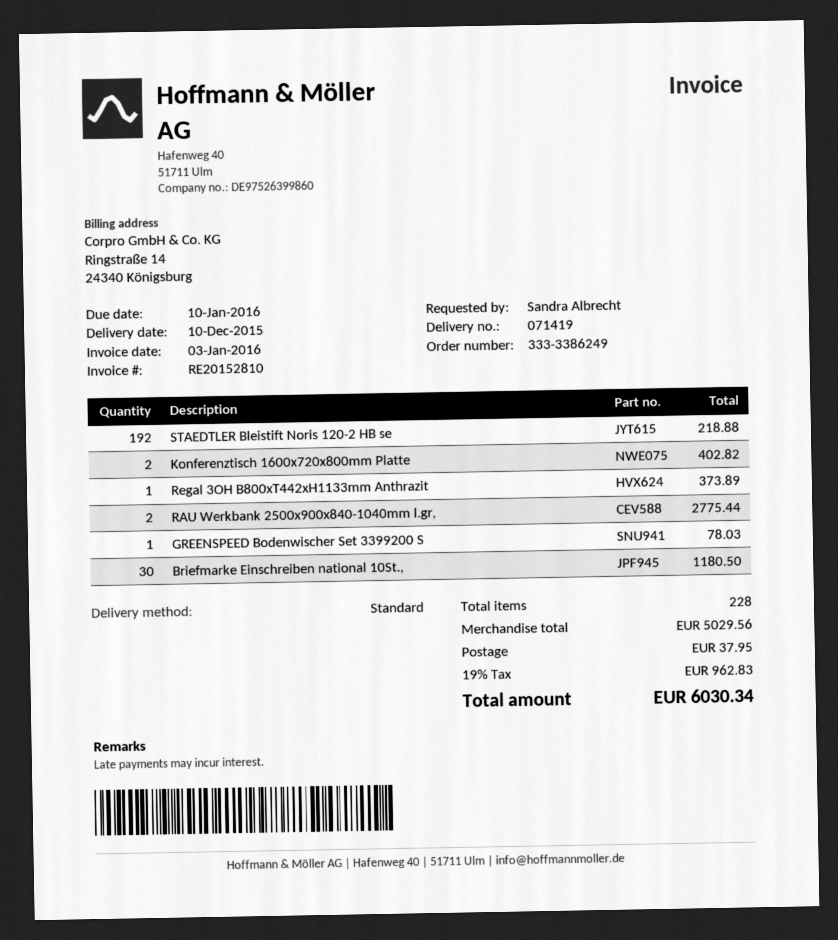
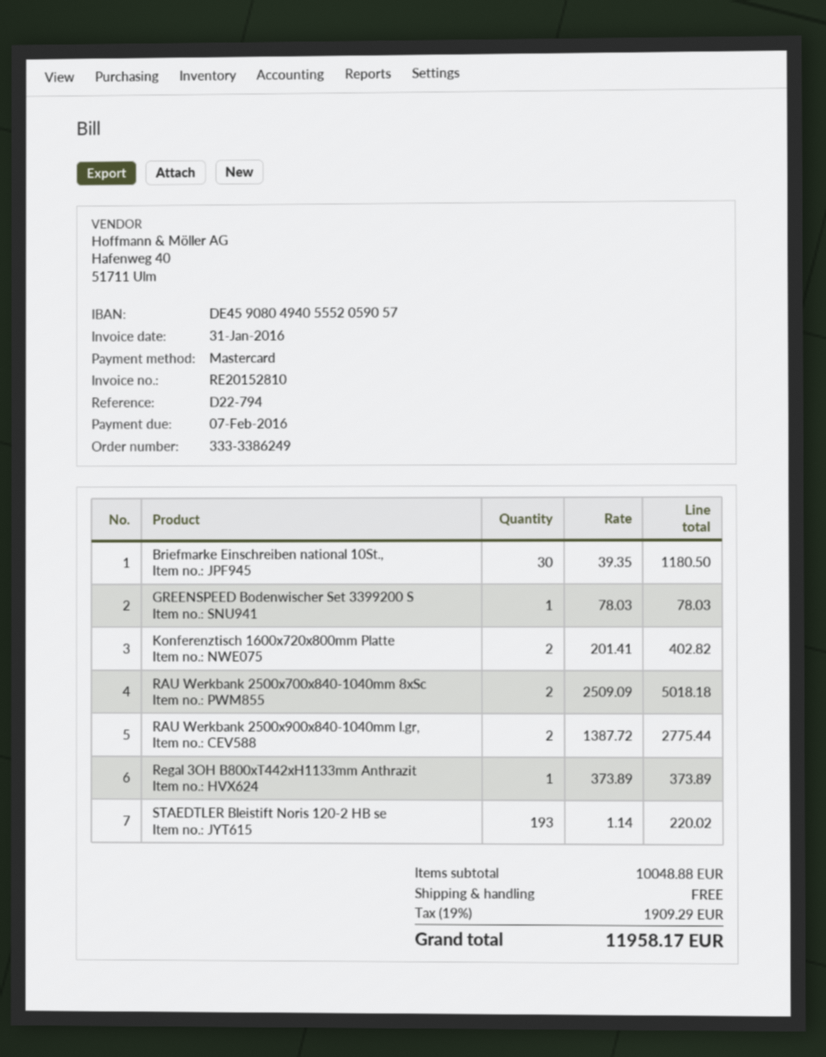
invoice date: 2016-01-03 -> 2016-01-31
due date: 2016-01-10 -> 2016-02-07
STAEDTLER Bleistift Noris 120-2 HB se: 192 for 218.88 -> 193 for 220.02
RAU Werkbank 2500x700x840-1040mm 8xSc: none -> 2 for 5018.18
subtotal: 5029.56 -> 10048.88
shipping: 37.95 -> 0.00
tax: 19% = 962.83 -> 19% = 1909.29
total: 6030.34 -> 11958.17

